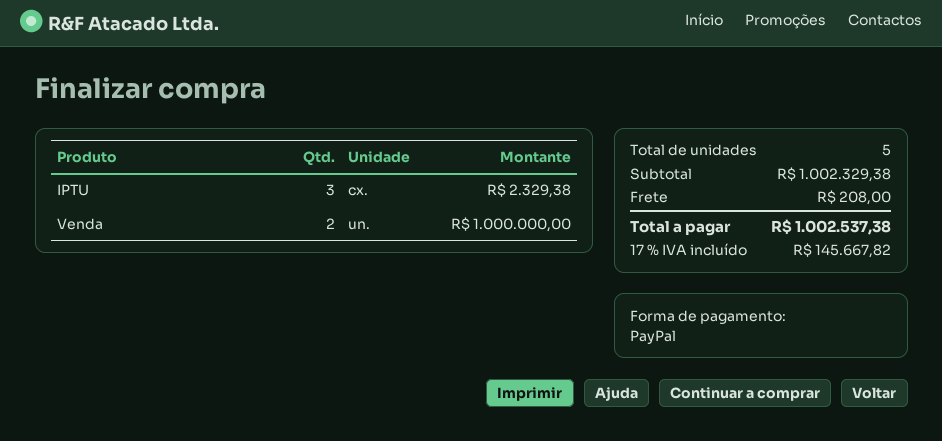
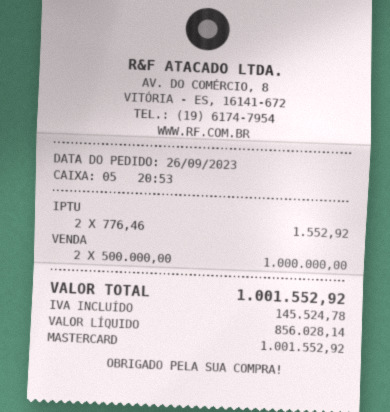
payment method: PayPal -> Mastercard
IPTU: 3 for 2329.38 -> 2 for 1552.92
shipping: 208.00 -> none
tax: 145667.82 -> 145524.78
total: 1002537.38 -> 1001552.92

